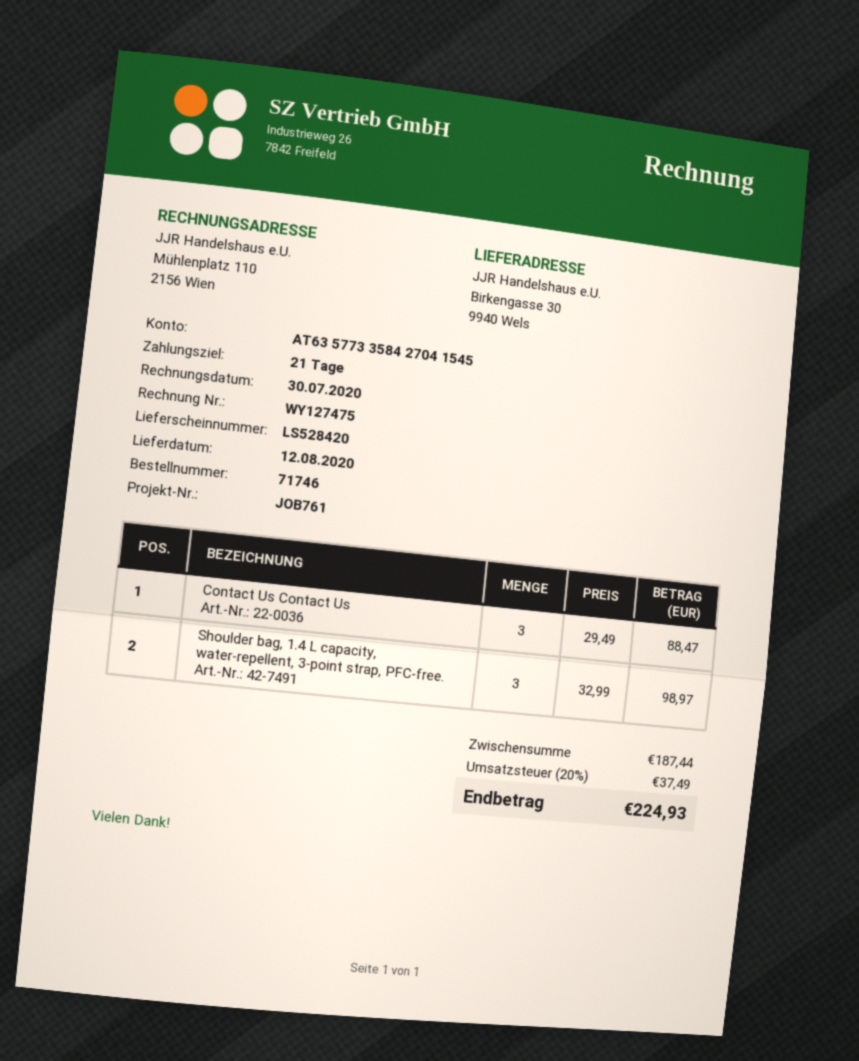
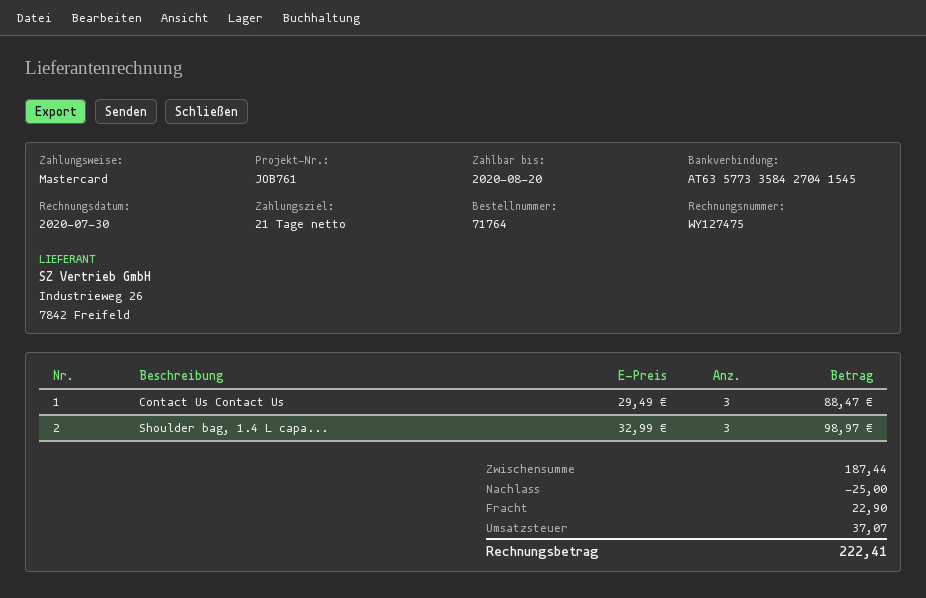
order number: 71746 -> 71764
discount: none -> 25.00
shipping: none -> 22.90
tax: 37.49 -> 37.07
total: 224.93 -> 222.41

